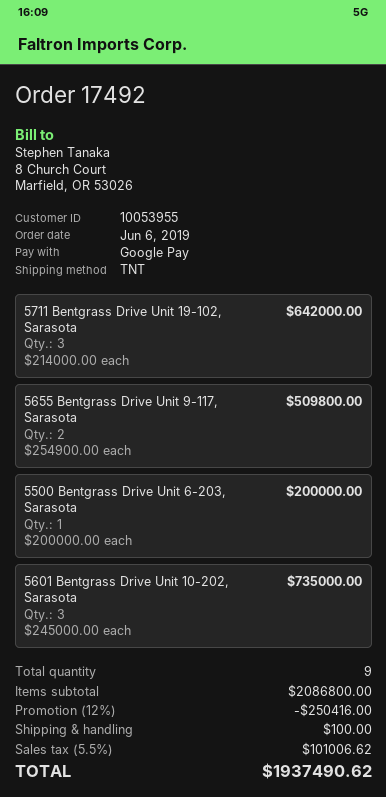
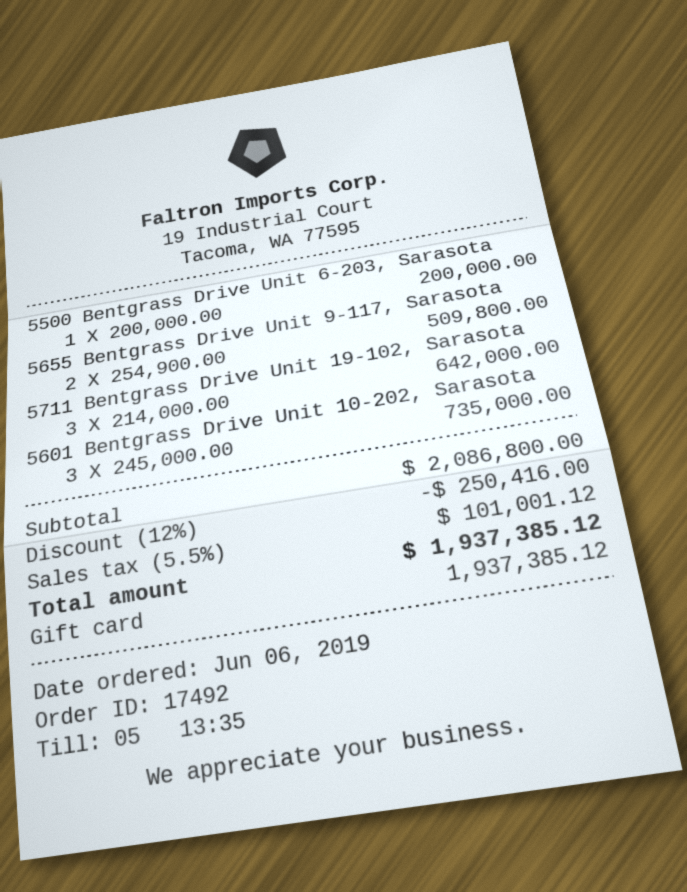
payment method: Google Pay -> gift card
shipping: 100.00 -> none
tax: 5.5% = 101006.62 -> 5.5% = 101001.12
total: 1937490.62 -> 1937385.12

